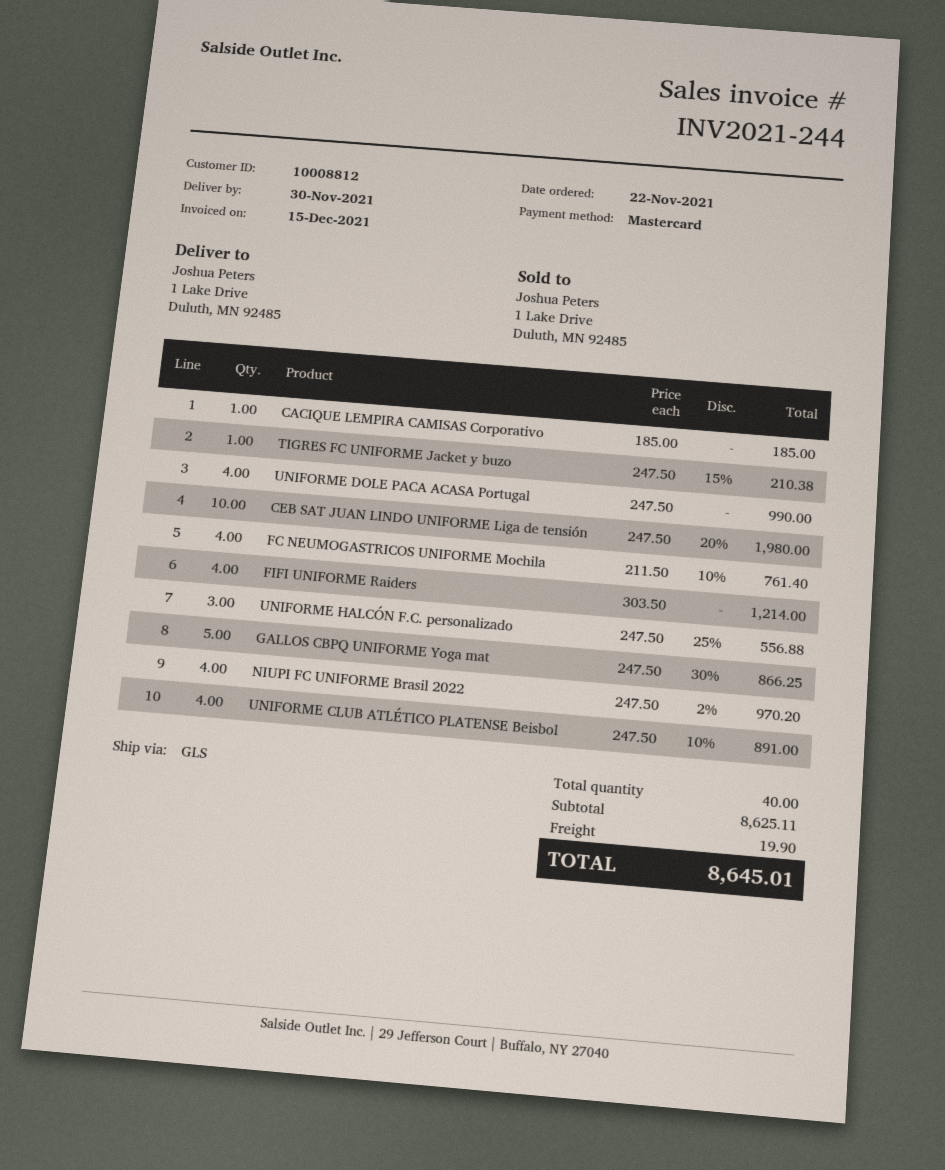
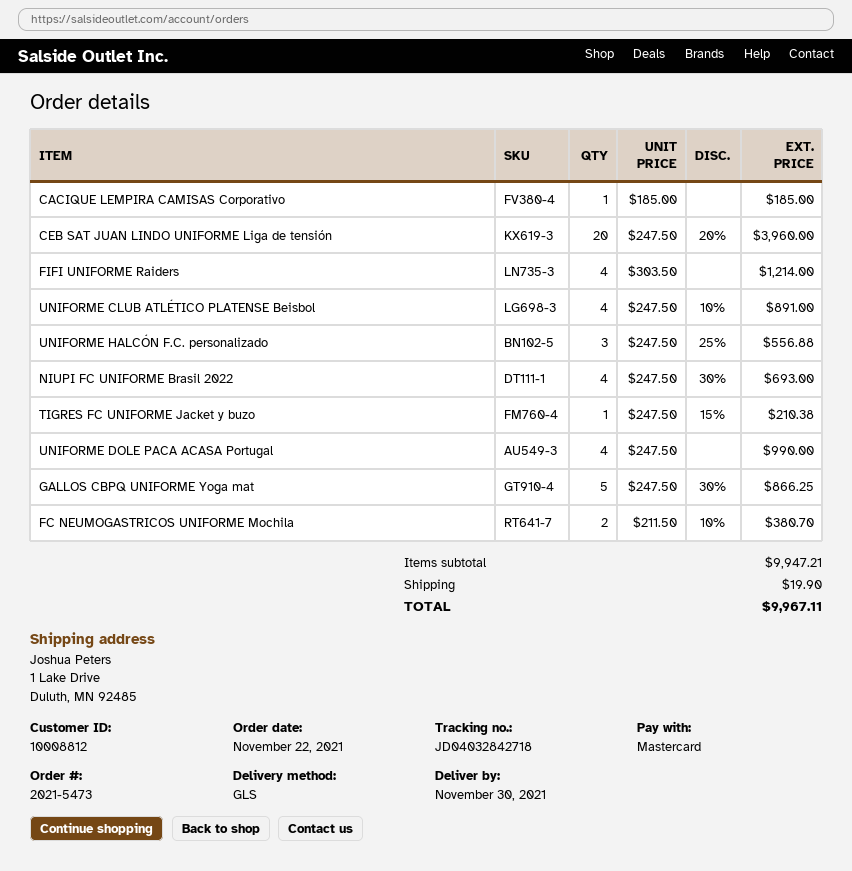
CEB SAT JUAN LINDO UNIFORME Liga de tensión: 10 x 247.50 - 20% = 1980.00 -> 20 x 247.50 - 20% = 3960.00
FC NEUMOGASTRICOS UNIFORME Mochila: 4 x 211.50 - 10% = 761.40 -> 2 x 211.50 - 10% = 380.70
NIUPI FC UNIFORME Brasil 2022: 4 x 247.50 - 2% = 970.20 -> 4 x 247.50 - 30% = 693.00
subtotal: 8625.11 -> 9947.21
total: 8645.01 -> 9967.11

